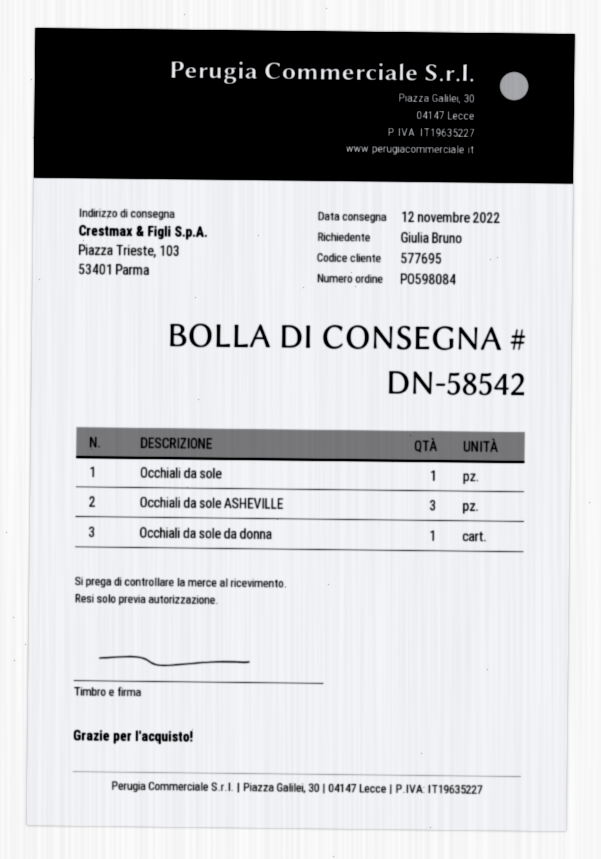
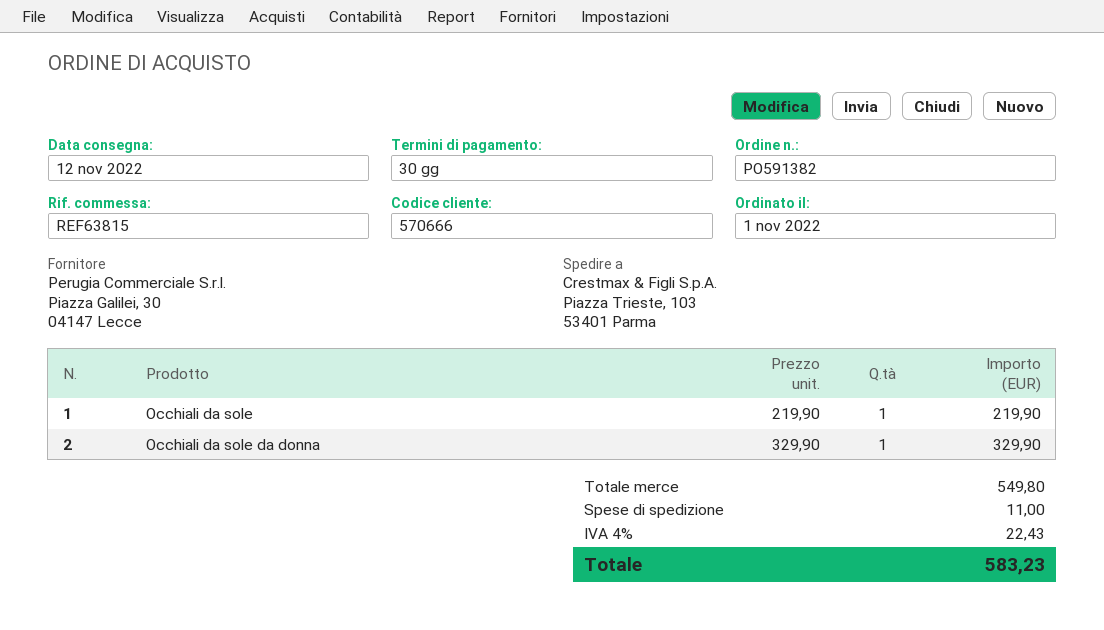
order number: PO598084 -> PO591382
customer number: 577695 -> 570666
Occhiali da sole ASHEVILLE: 3 -> none

